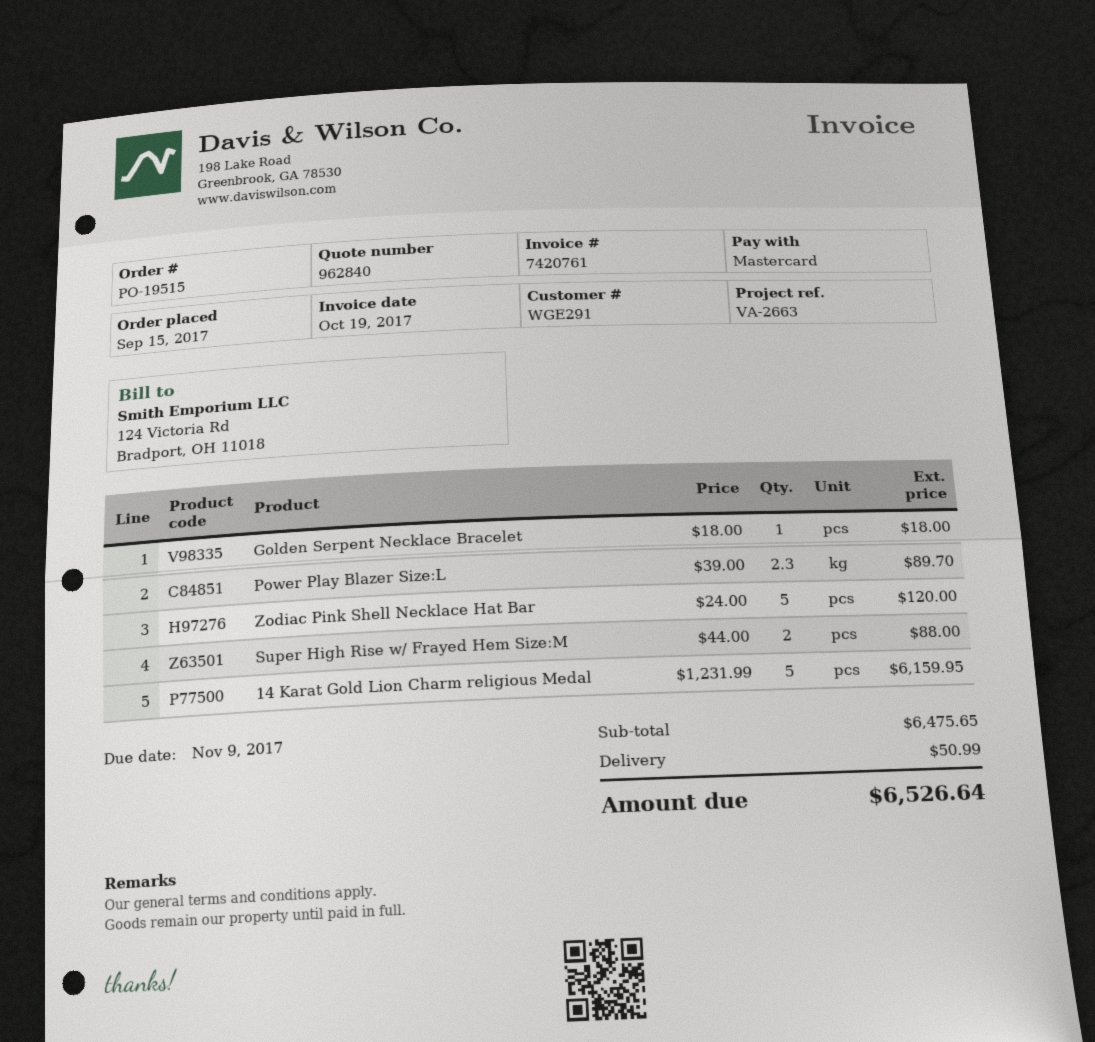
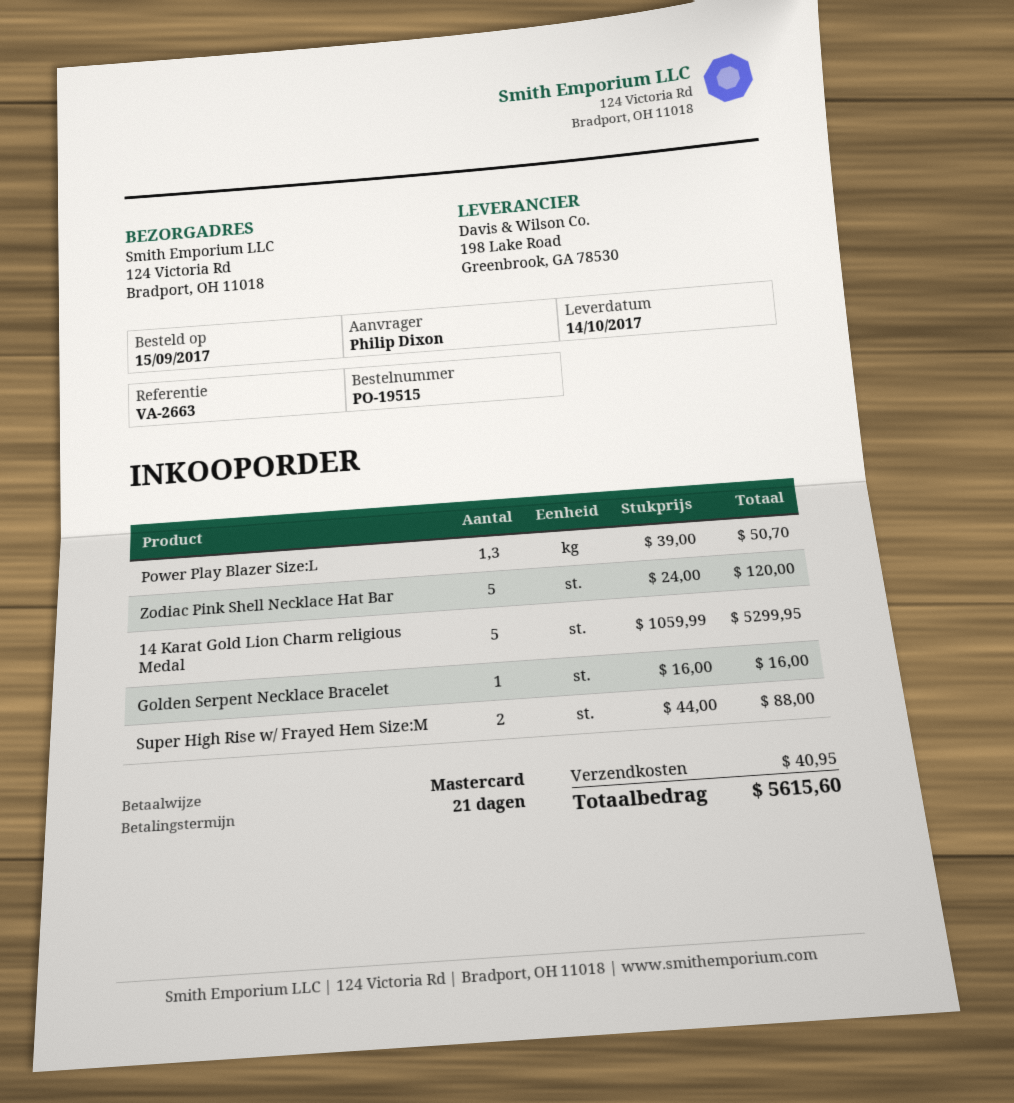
Golden Serpent Necklace Bracelet: 1 x 18.00 = 18.00 -> 1 x 16.00 = 16.00
Power Play Blazer Size:L: 2.3 x 39.00 = 89.70 -> 1.3 x 39.00 = 50.70
14 Karat Gold Lion Charm religious Medal: 5 x 1231.99 = 6159.95 -> 5 x 1059.99 = 5299.95
shipping: 50.99 -> 40.95
total: 6526.64 -> 5615.60

